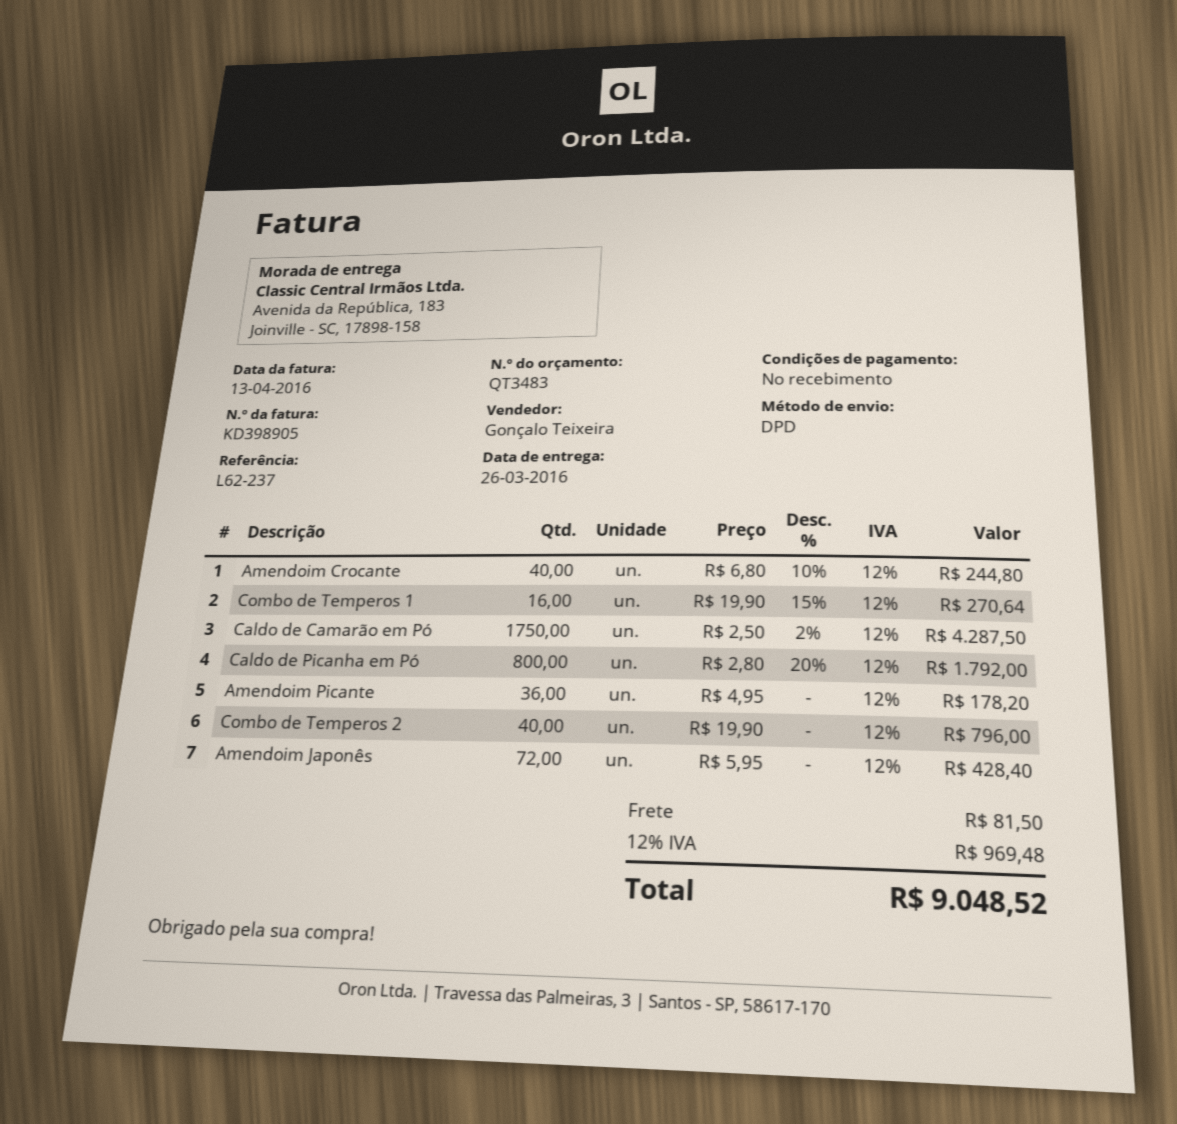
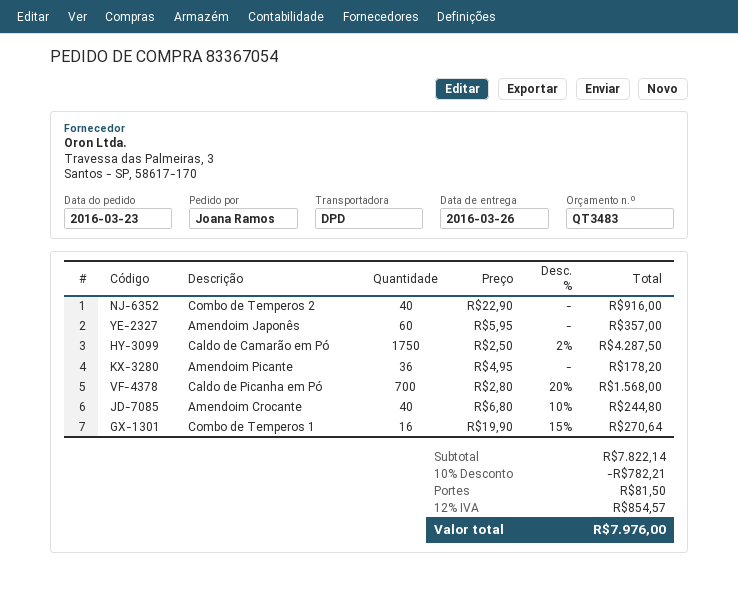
Caldo de Picanha em Pó: 800 x 2.80 - 20% = 1792.00 -> 700 x 2.80 - 20% = 1568.00
Combo de Temperos 2: 40 x 19.90 = 796.00 -> 40 x 22.90 = 916.00
Amendoim Japonês: 72 x 5.95 = 428.40 -> 60 x 5.95 = 357.00
discount: none -> 10% = 782.21
tax: 12% = 969.48 -> 12% = 854.57
total: 9048.52 -> 7976.00

